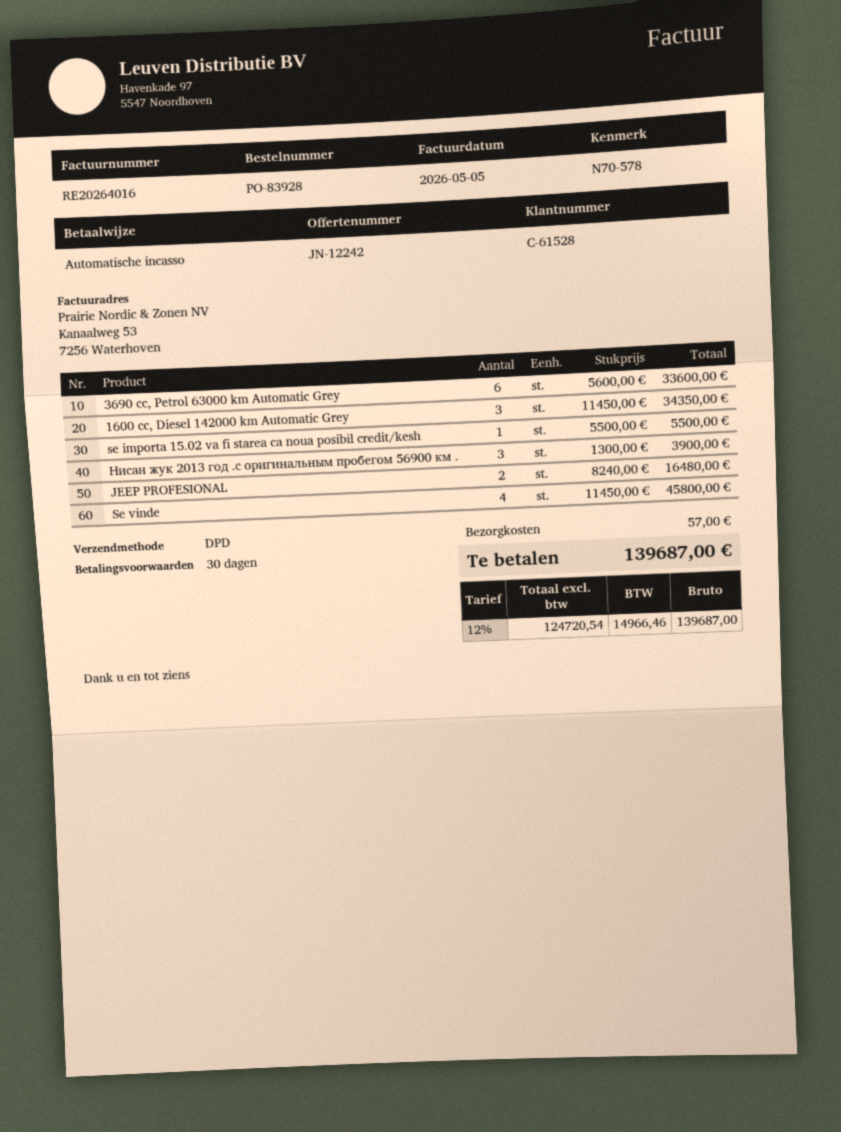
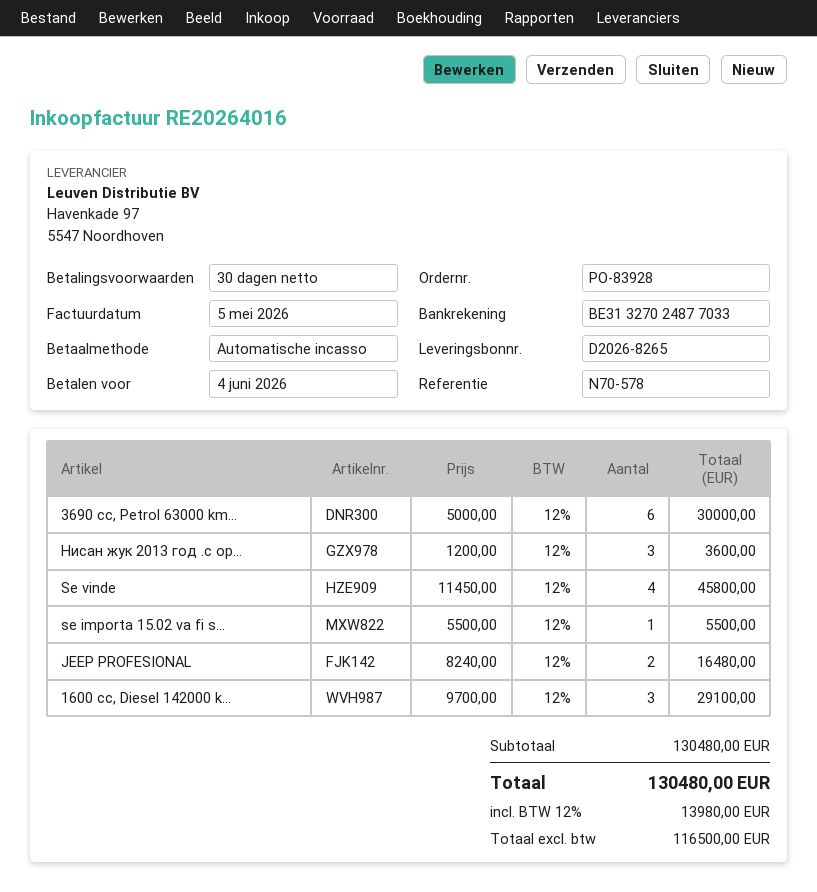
3690 cc, Petrol 63000 km Automatic Grey: 6 x 5600.00 = 33600.00 -> 6 x 5000.00 = 30000.00
1600 cc, Diesel 142000 km Automatic Grey: 3 x 11450.00 = 34350.00 -> 3 x 9700.00 = 29100.00
Нисан жук 2013 год .с оригинальным пробегом 56900 км .: 3 x 1300.00 = 3900.00 -> 3 x 1200.00 = 3600.00
shipping: 57.00 -> none
net: 124720.54 -> 116500.00
tax: 12% = 14966.46 -> 12% = 13980.00
total: 139687.00 -> 130480.00

